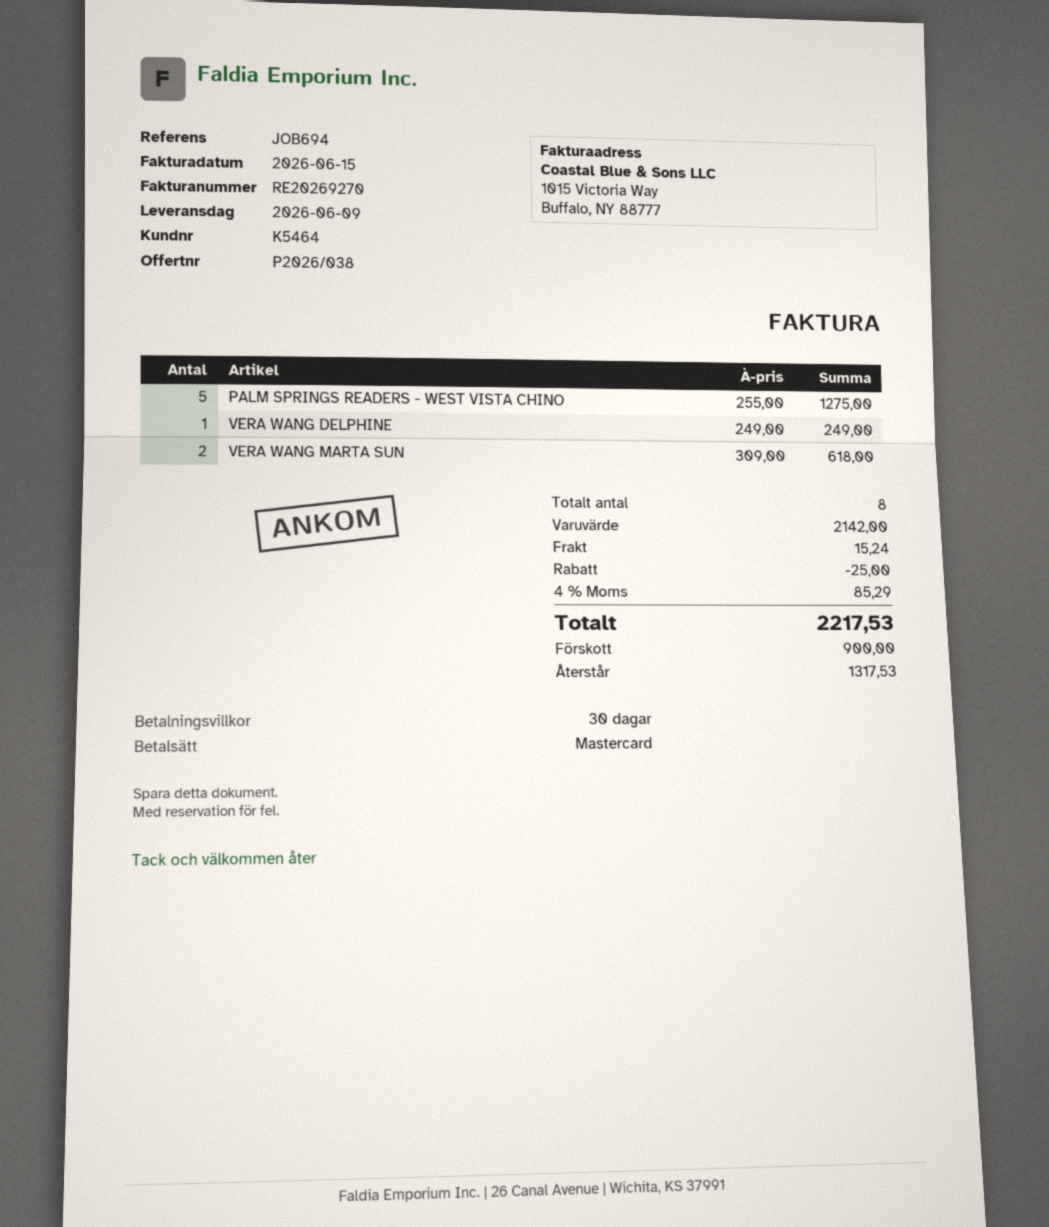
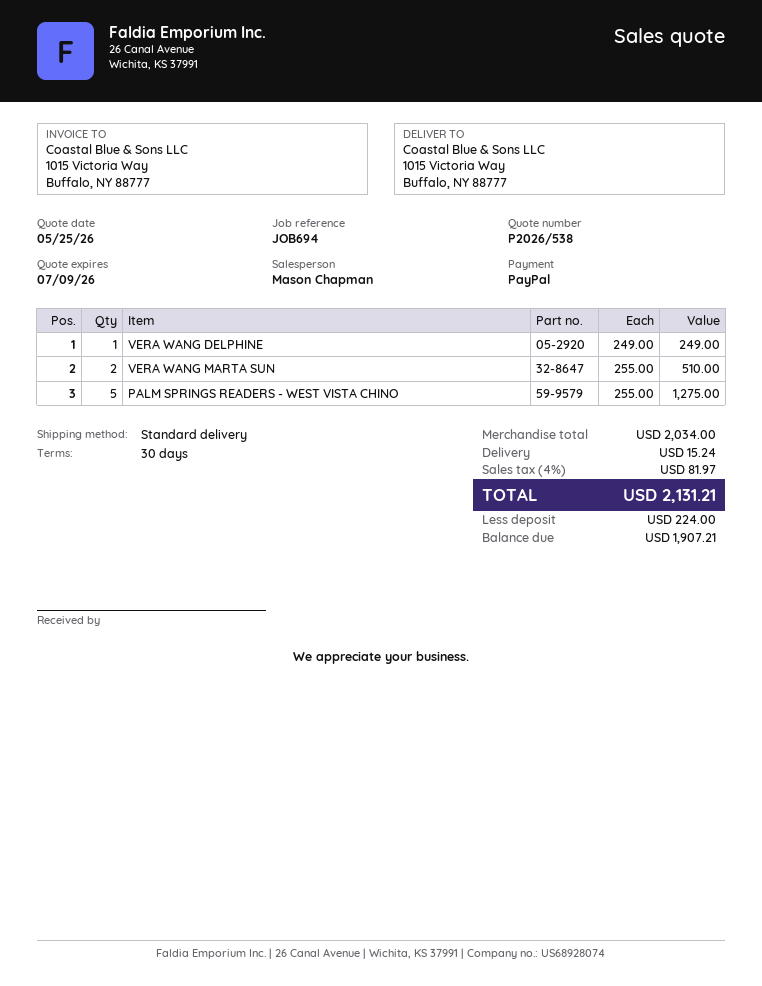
quote number: P2026/038 -> P2026/538
payment method: Mastercard -> PayPal
VERA WANG MARTA SUN: 2 x 309.00 = 618.00 -> 2 x 255.00 = 510.00
subtotal: 2142.00 -> 2034.00
discount: 25.00 -> none
tax: 4% = 85.29 -> 4% = 81.97
total: 2217.53 -> 2131.21
deposit: 900.00 -> 224.00
balance: 1317.53 -> 1907.21

